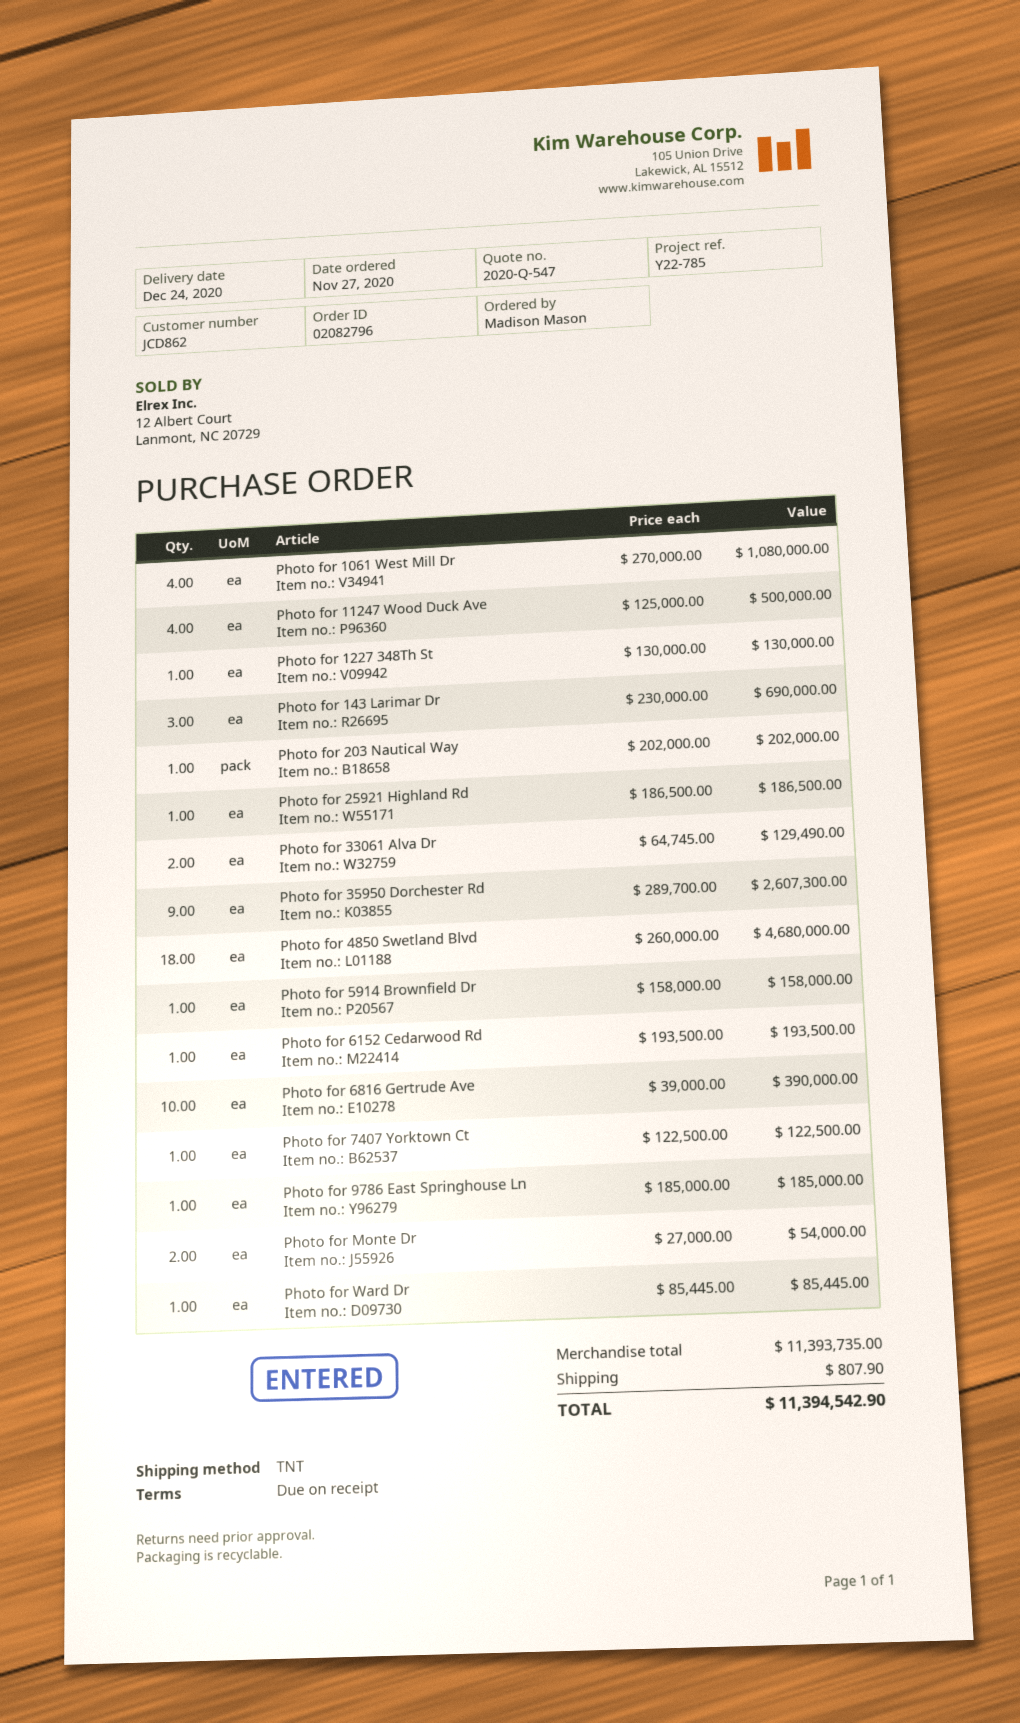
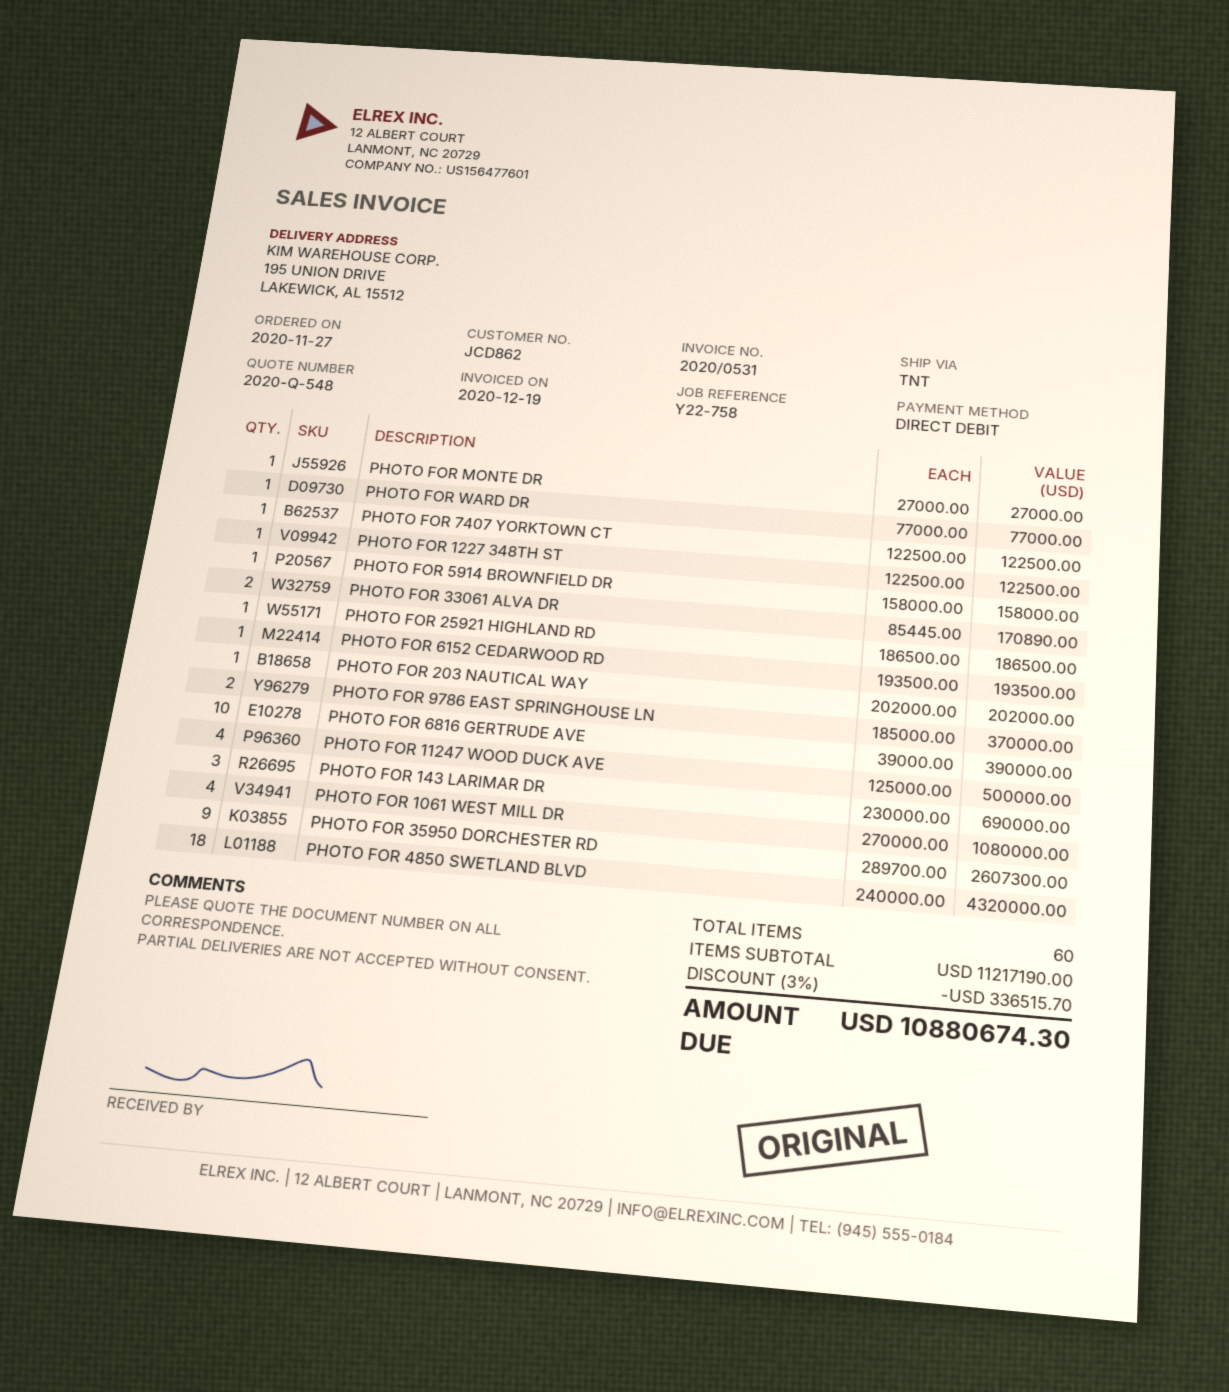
quote number: 2020-Q-547 -> 2020-Q-548
reference: Y22-785 -> Y22-758
Photo for 1227 348Th St: 1 x 130000.00 = 130000.00 -> 1 x 122500.00 = 122500.00
Photo for 33061 Alva Dr: 2 x 64745.00 = 129490.00 -> 2 x 85445.00 = 170890.00
Photo for 4850 Swetland Blvd: 18 x 260000.00 = 4680000.00 -> 18 x 240000.00 = 4320000.00
Photo for 9786 East Springhouse Ln: 1 x 185000.00 = 185000.00 -> 2 x 185000.00 = 370000.00
Photo for Monte Dr: 2 x 27000.00 = 54000.00 -> 1 x 27000.00 = 27000.00
Photo for Ward Dr: 1 x 85445.00 = 85445.00 -> 1 x 77000.00 = 77000.00
subtotal: 11393735.00 -> 11217190.00
discount: none -> 3% = 336515.70
shipping: 807.90 -> none
total: 11394542.90 -> 10880674.30

